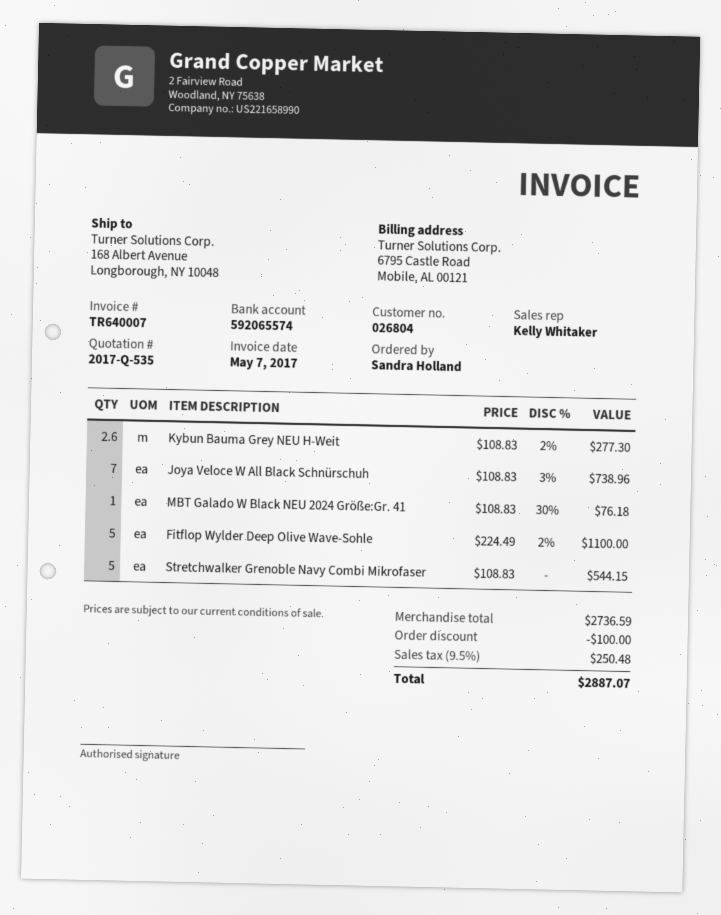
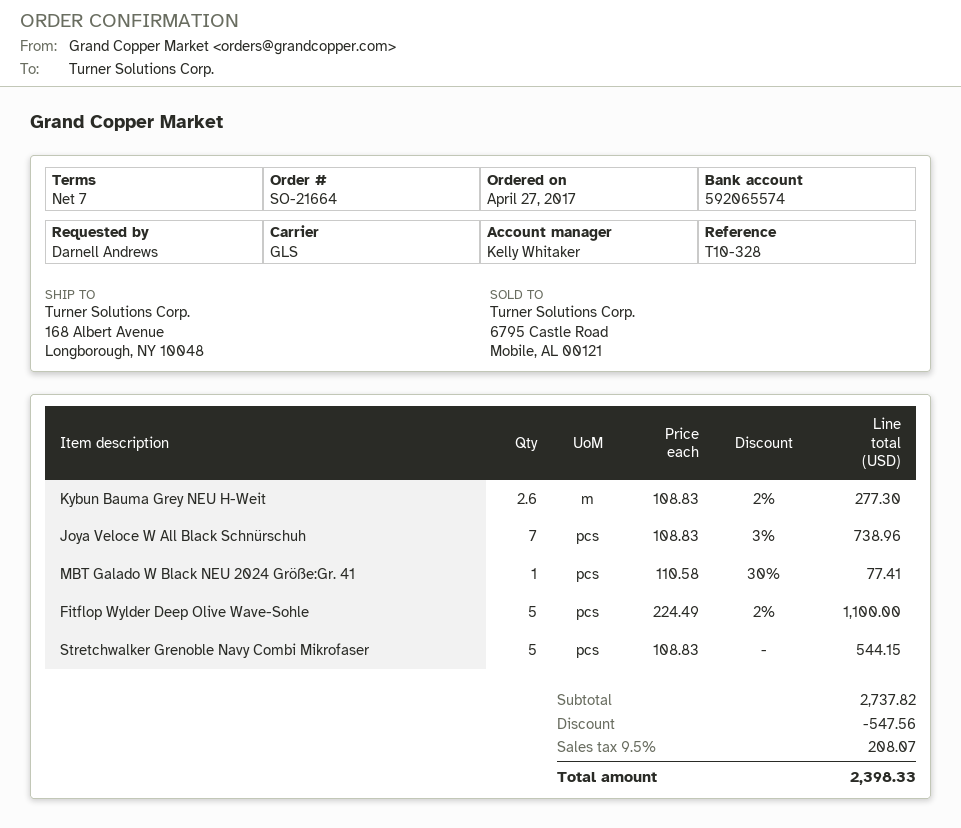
ordered by: Sandra Holland -> Darnell Andrews
MBT Galado W Black NEU 2024 Größe:Gr. 41: 1 x 108.83 - 30% = 76.18 -> 1 x 110.58 - 30% = 77.41
subtotal: 2736.59 -> 2737.82
discount: 100.00 -> 547.56
tax: 9.5% = 250.48 -> 9.5% = 208.07
total: 2887.07 -> 2398.33

